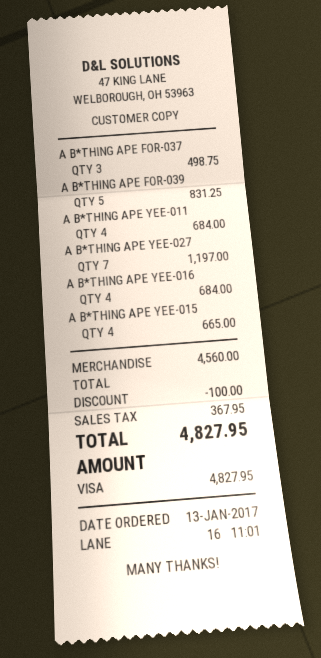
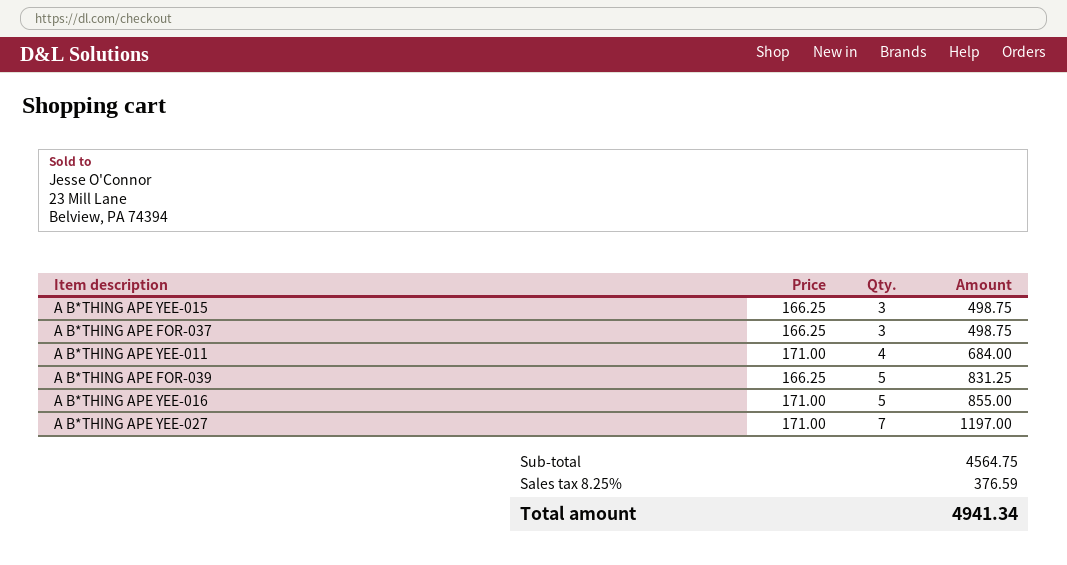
A B*THING APE YEE-016: 4 for 684.00 -> 5 for 855.00
A B*THING APE YEE-015: 4 for 665.00 -> 3 for 498.75
subtotal: 4560.00 -> 4564.75
discount: 100.00 -> none
tax: 367.95 -> 376.59
total: 4827.95 -> 4941.34

